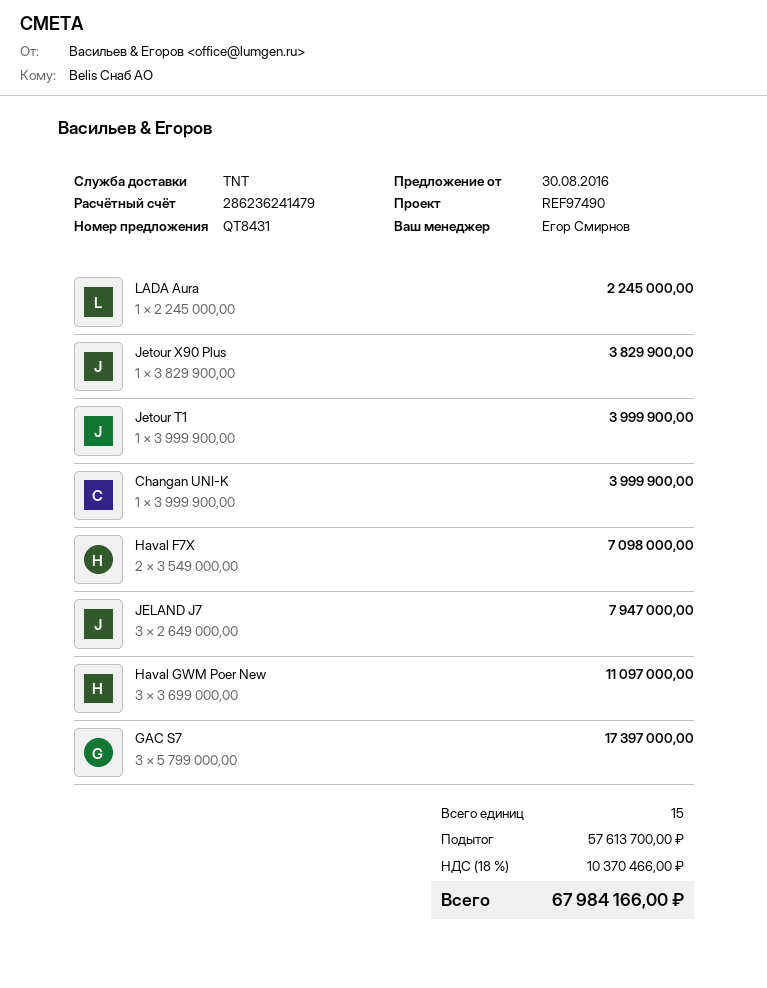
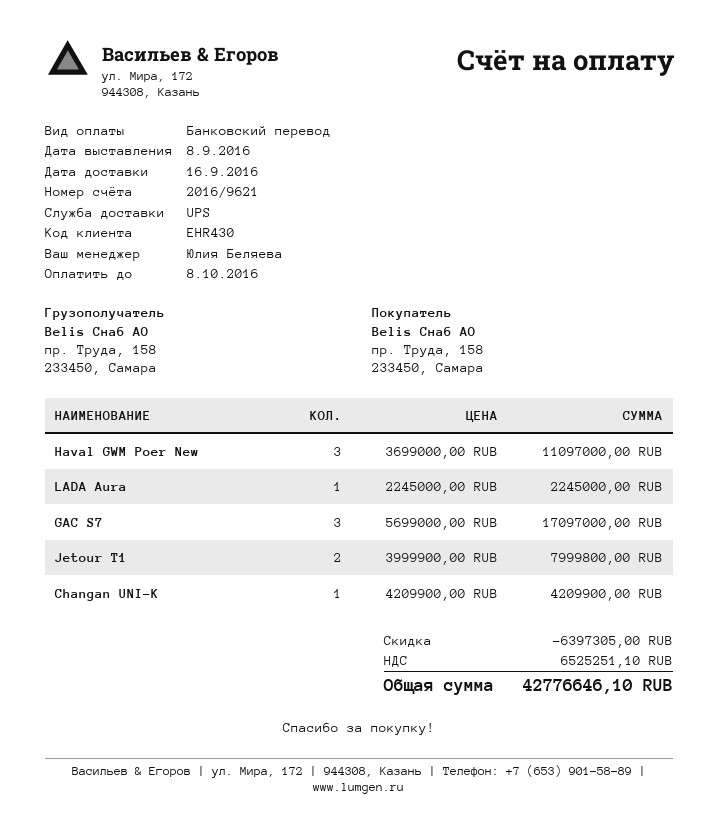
sales rep: Егор Смирнов -> Юлия Беляева
shipping method: TNT -> UPS
Jetour X90 Plus: 1 x 3829900.00 = 3829900.00 -> none
Jetour T1: 1 x 3999900.00 = 3999900.00 -> 2 x 3999900.00 = 7999800.00
Changan UNI-K: 1 x 3999900.00 = 3999900.00 -> 1 x 4209900.00 = 4209900.00
Haval F7X: 2 x 3549000.00 = 7098000.00 -> none
JELAND J7: 3 x 2649000.00 = 7947000.00 -> none
GAC S7: 3 x 5799000.00 = 17397000.00 -> 3 x 5699000.00 = 17097000.00
discount: none -> 6397305.00
tax: 10370466.00 -> 6525251.10
total: 67984166.00 -> 42776646.10

